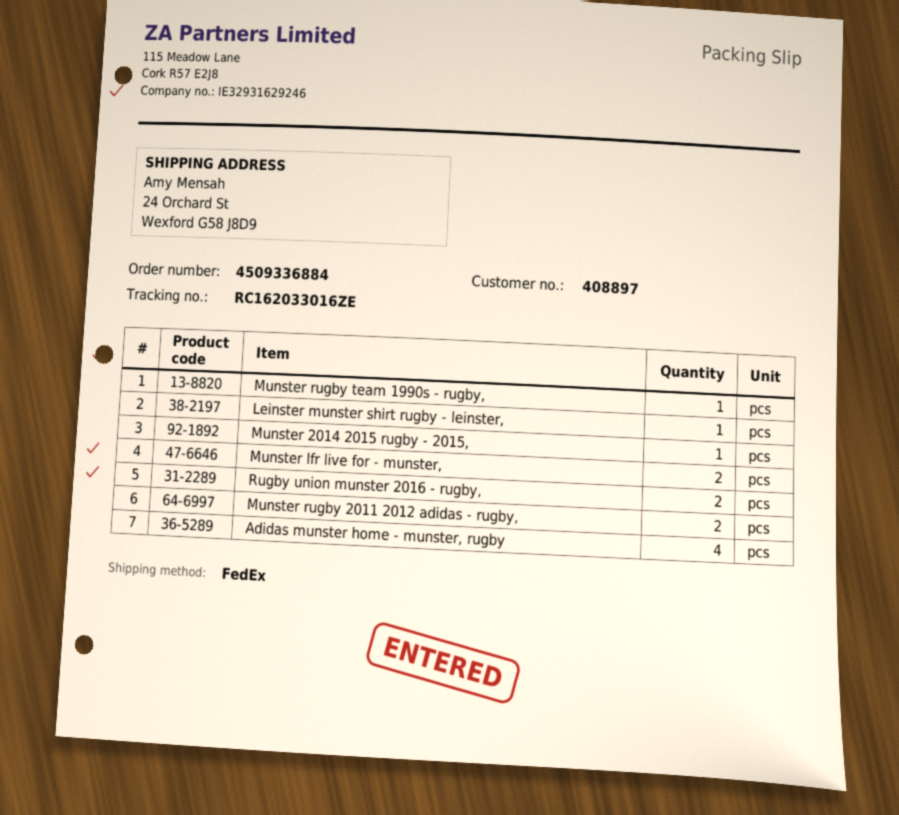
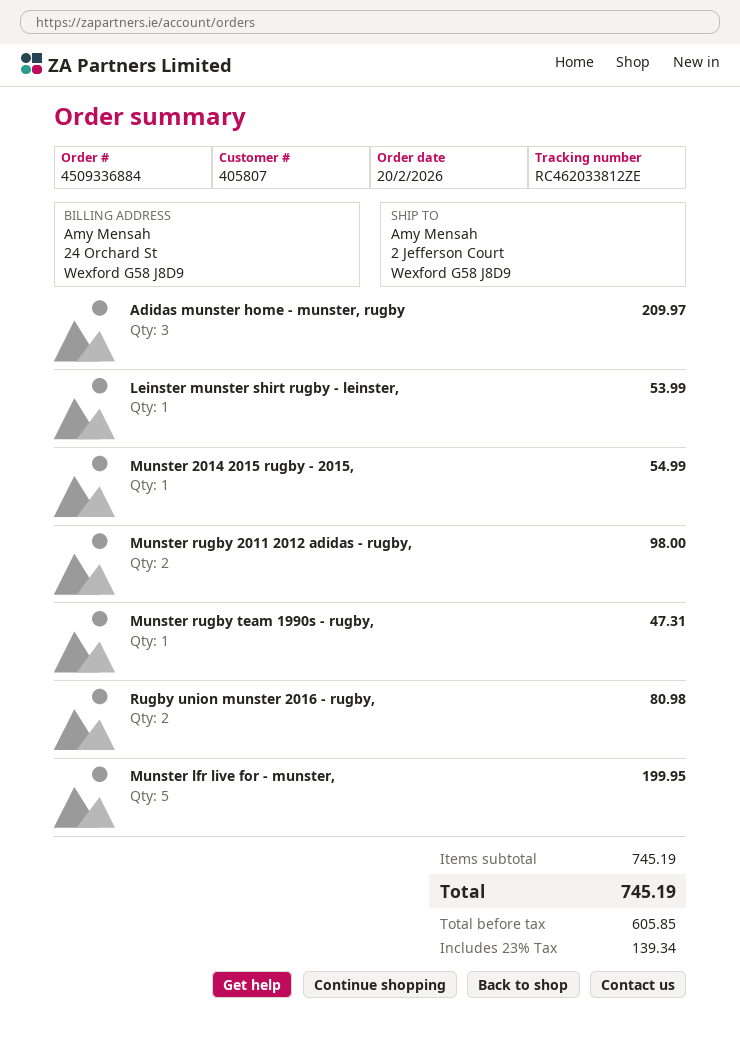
customer number: 408897 -> 405807
tracking number: RC162033016ZE -> RC462033812ZE
ship to: 24 Orchard St, Wexford G58 J8D9 -> 2 Jefferson Court, Wexford G58 J8D9
Munster lfr live for - munster,: 2 -> 5
Adidas munster home - munster, rugby: 4 -> 3

